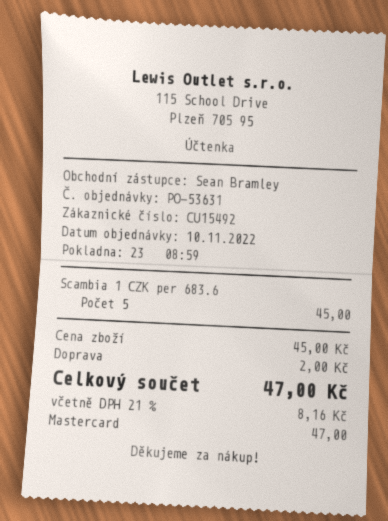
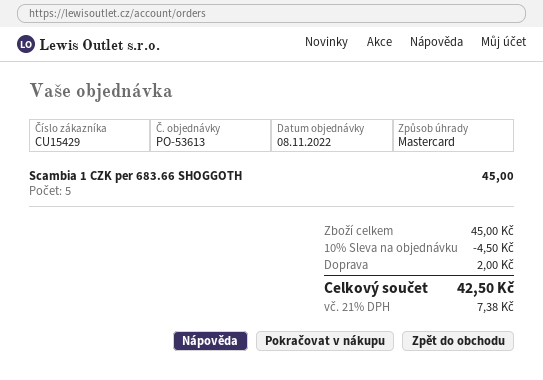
order number: PO-53631 -> PO-53613
order date: 2022-11-10 -> 2022-11-08
customer number: CU15492 -> CU15429
discount: none -> 10% = 4.50
tax: 21% = 8.16 -> 21% = 7.38
total: 47.00 -> 42.50

